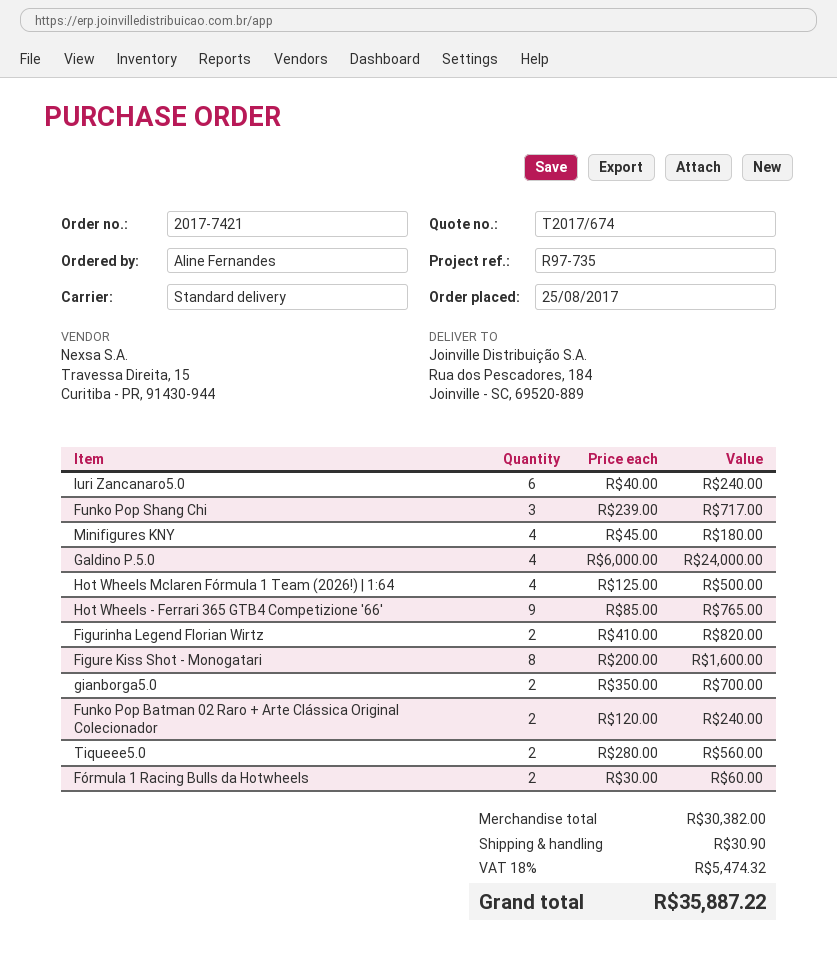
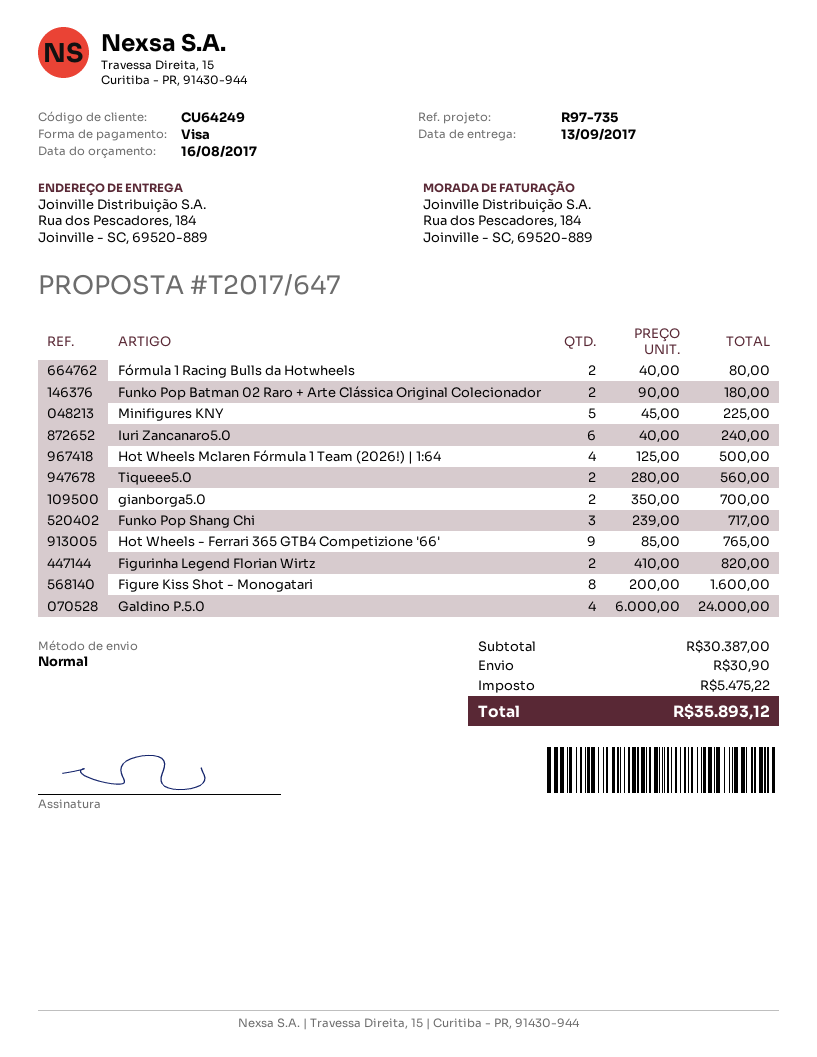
quote number: T2017/674 -> T2017/647
Minifigures KNY: 4 x 45.00 = 180.00 -> 5 x 45.00 = 225.00
Funko Pop Batman 02 Raro + Arte Clássica Original Colecionador: 2 x 120.00 = 240.00 -> 2 x 90.00 = 180.00
Fórmula 1 Racing Bulls da Hotwheels: 2 x 30.00 = 60.00 -> 2 x 40.00 = 80.00
subtotal: 30382.00 -> 30387.00
tax: 5474.32 -> 5475.22
total: 35887.22 -> 35893.12

